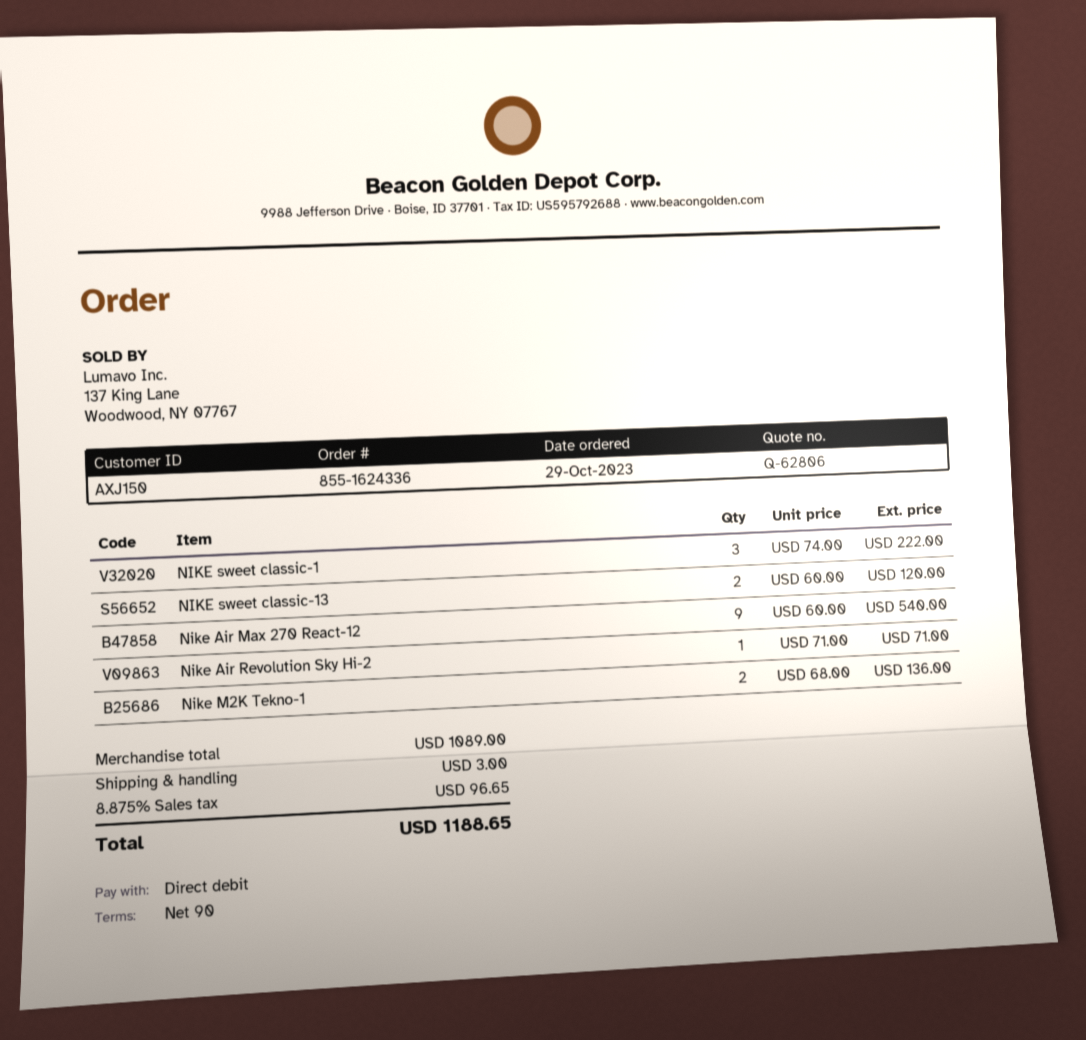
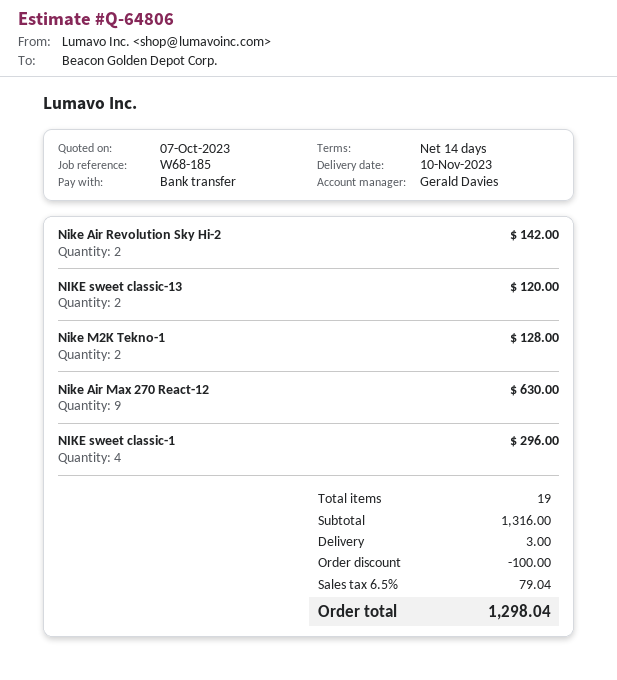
quote number: Q-62806 -> Q-64806
payment terms: 90 days -> 14 days
payment method: direct debit -> bank transfer
NIKE sweet classic-1: 3 for 222.00 -> 4 for 296.00
Nike Air Max 270 React-12: 9 for 540.00 -> 9 for 630.00
Nike Air Revolution Sky Hi-2: 1 for 71.00 -> 2 for 142.00
Nike M2K Tekno-1: 2 for 136.00 -> 2 for 128.00
subtotal: 1089.00 -> 1316.00
discount: none -> 100.00
tax: 8.875% = 96.65 -> 6.5% = 79.04
total: 1188.65 -> 1298.04

